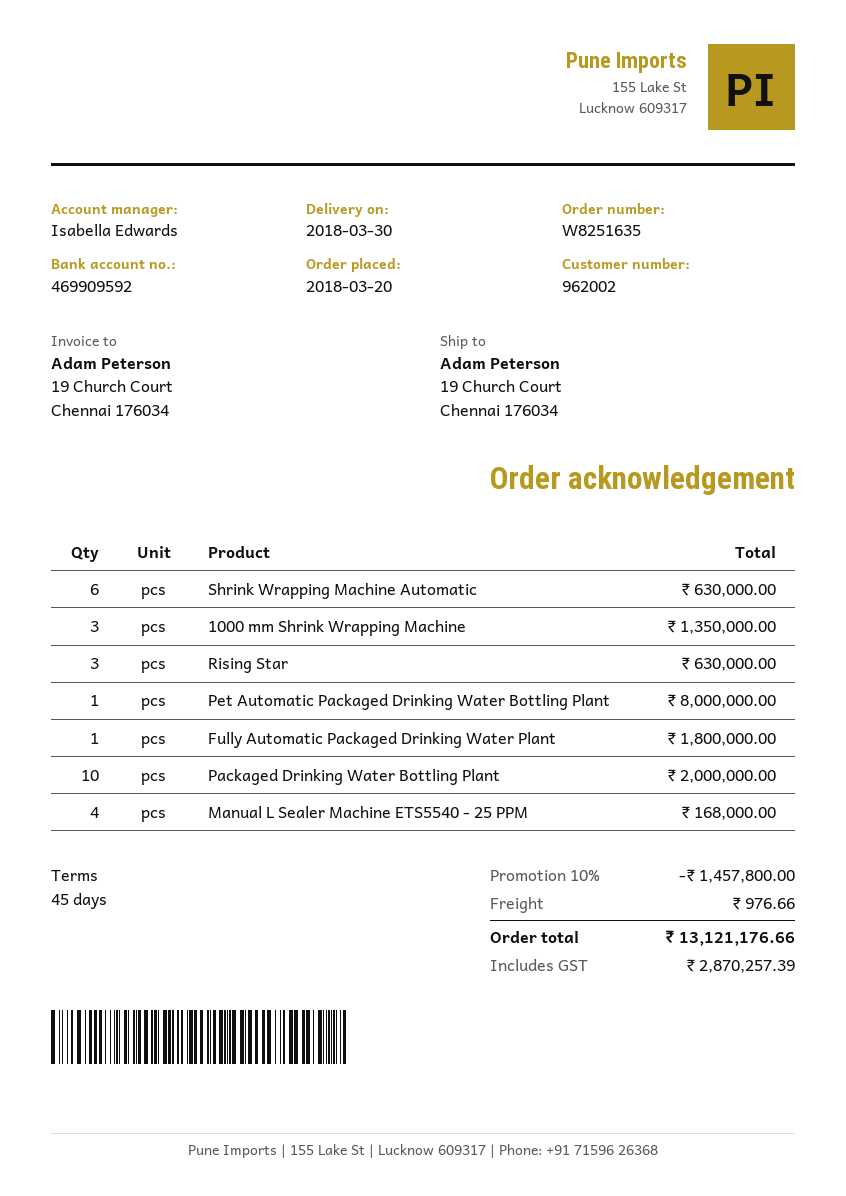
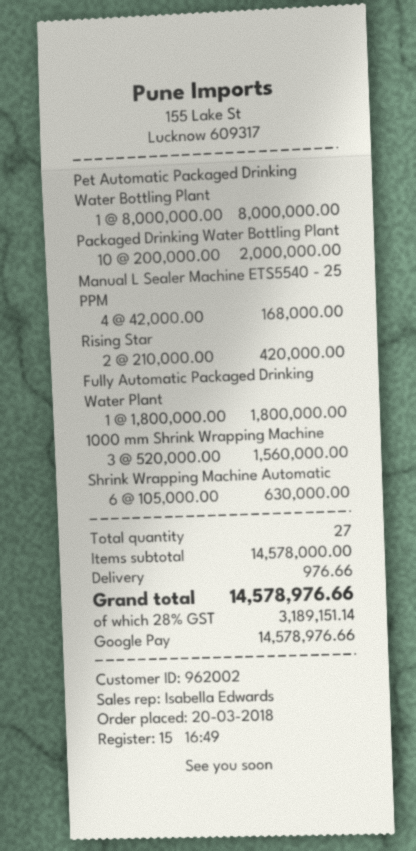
1000 mm Shrink Wrapping Machine: 3 for 1350000.00 -> 3 for 1560000.00
Rising Star: 3 for 630000.00 -> 2 for 420000.00
discount: 10% = 1457800.00 -> none
tax: 2870257.39 -> 3189151.14
total: 13121176.66 -> 14578976.66

